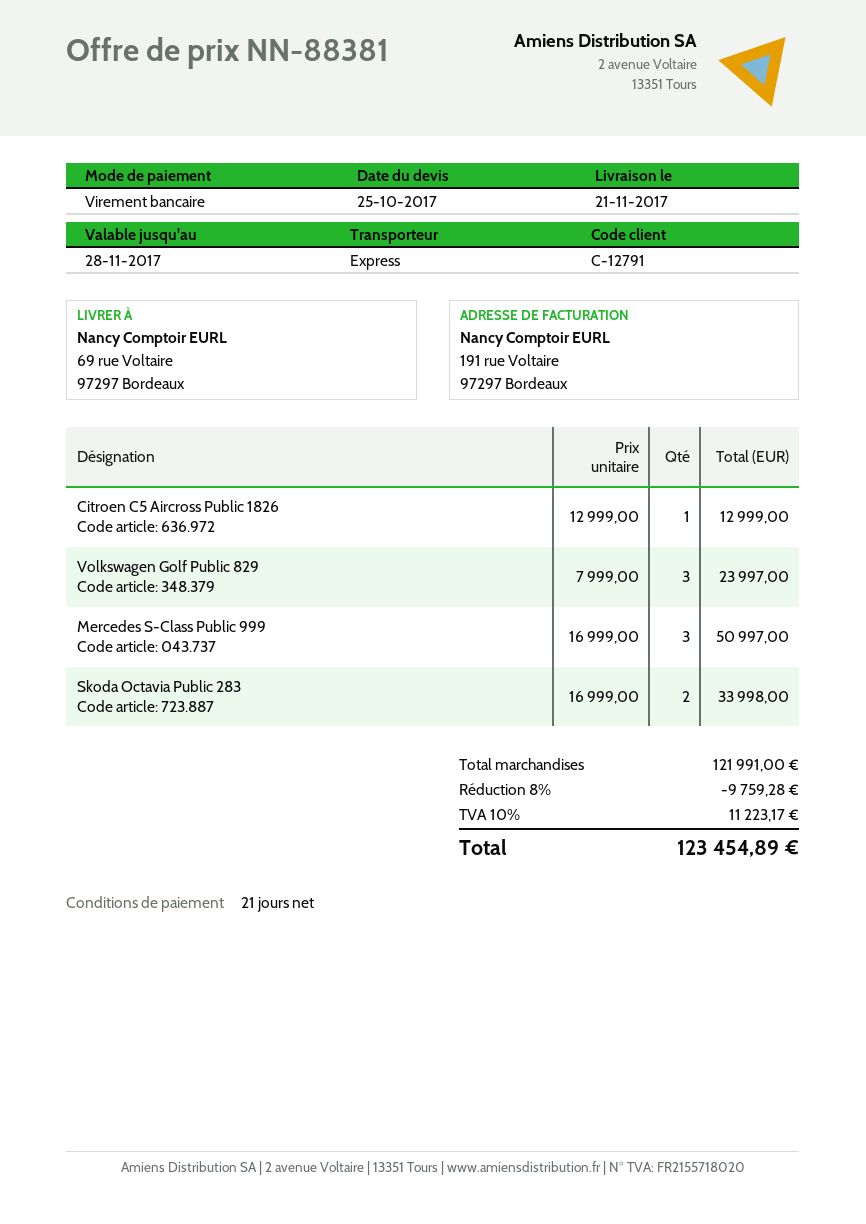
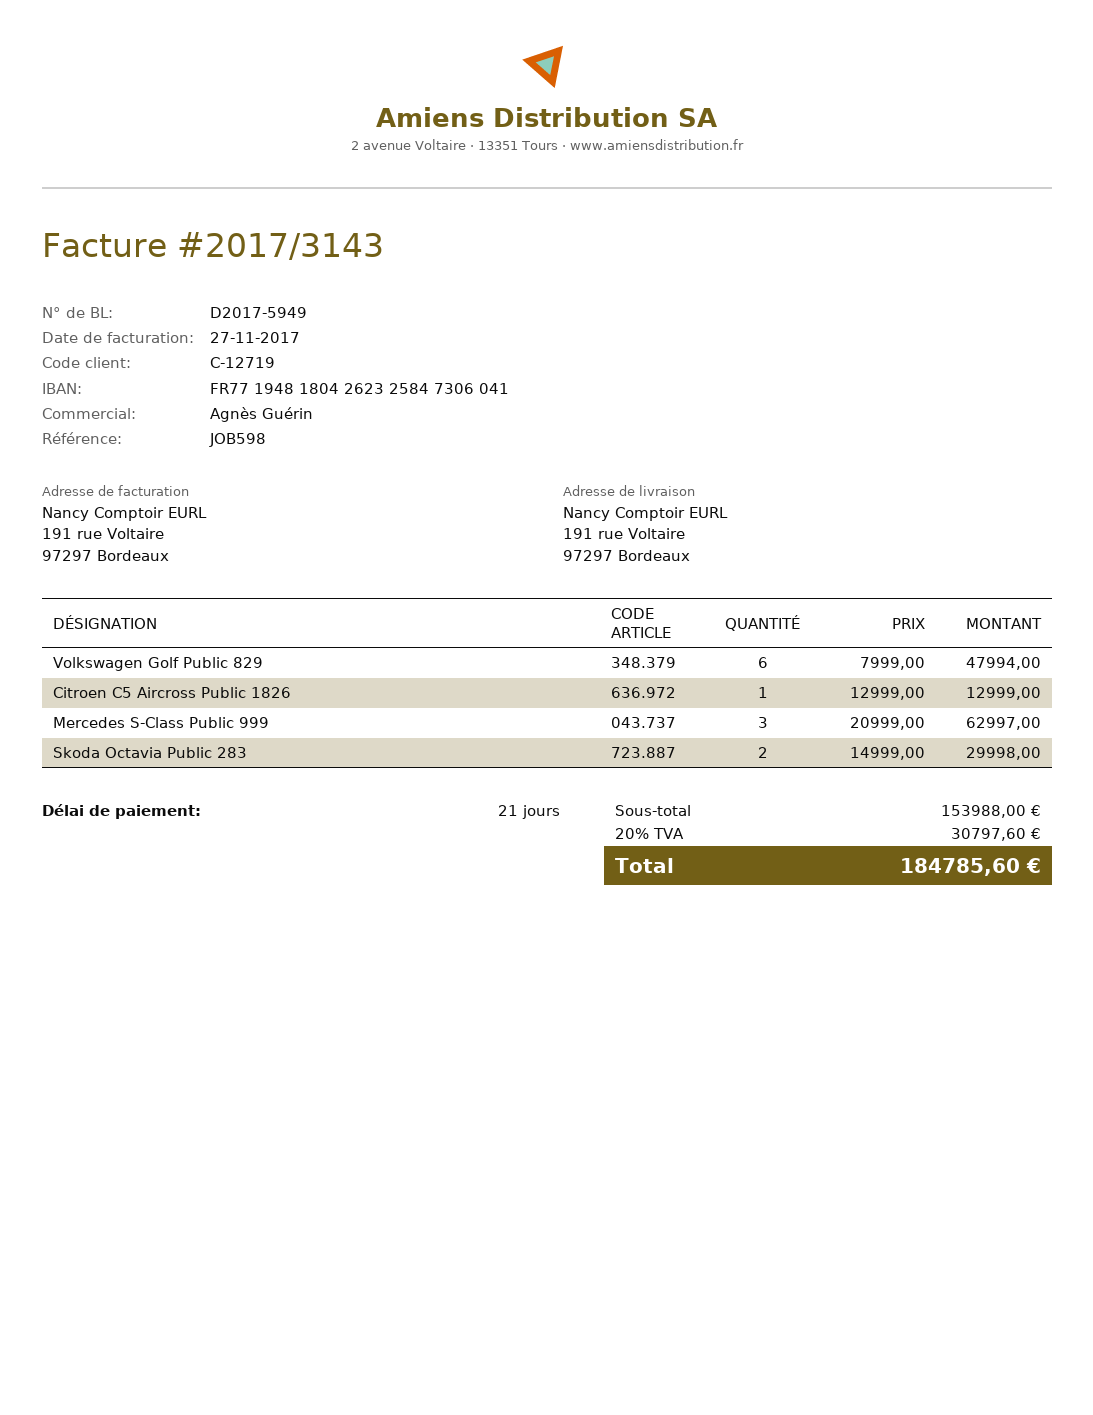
customer number: C-12791 -> C-12719
ship to: 69 rue Voltaire, 97297 Bordeaux -> 191 rue Voltaire, 97297 Bordeaux
Volkswagen Golf Public 829: 3 x 7999.00 = 23997.00 -> 6 x 7999.00 = 47994.00
Mercedes S-Class Public 999: 3 x 16999.00 = 50997.00 -> 3 x 20999.00 = 62997.00
Skoda Octavia Public 283: 2 x 16999.00 = 33998.00 -> 2 x 14999.00 = 29998.00
subtotal: 121991.00 -> 153988.00
discount: 8% = 9759.28 -> none
tax: 10% = 11223.17 -> 20% = 30797.60
total: 123454.89 -> 184785.60

